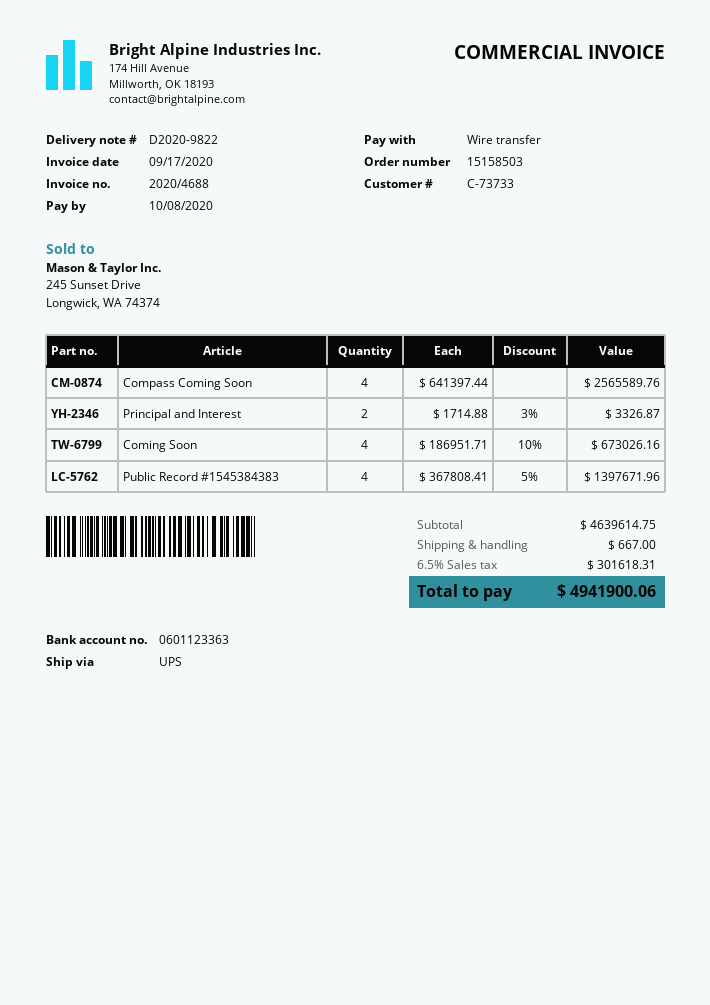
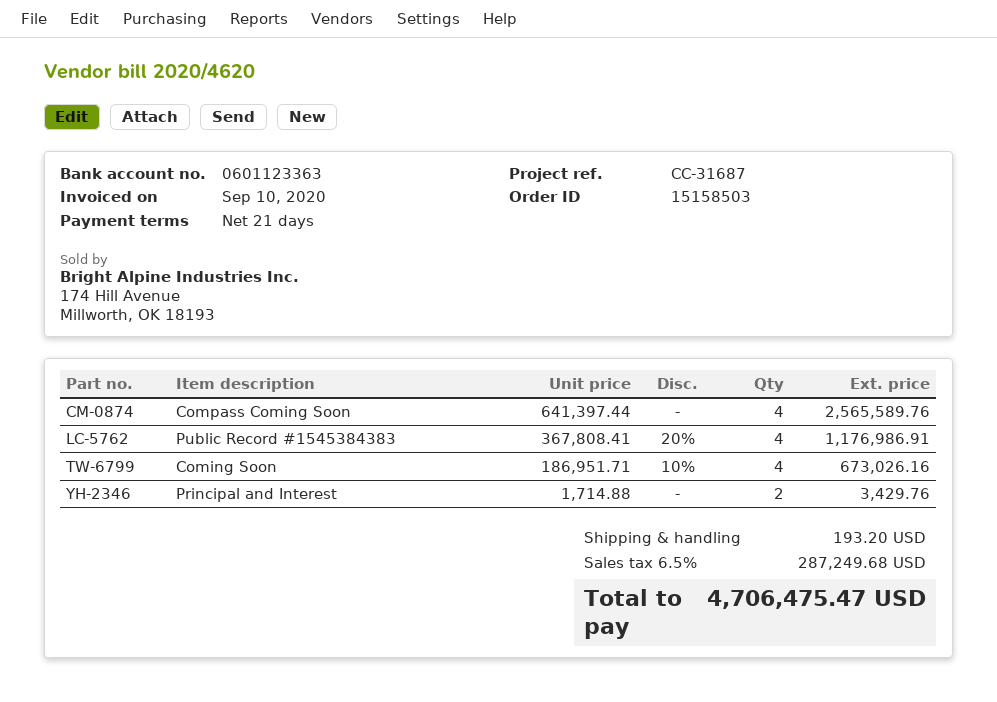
invoice number: 2020/4688 -> 2020/4620
invoice date: 2020-09-17 -> 2020-09-10
Principal and Interest: 2 x 1714.88 - 3% = 3326.87 -> 2 x 1714.88 = 3429.76
Public Record #1545384383: 4 x 367808.41 - 5% = 1397671.96 -> 4 x 367808.41 - 20% = 1176986.91
shipping: 667.00 -> 193.20
tax: 6.5% = 301618.31 -> 6.5% = 287249.68
total: 4941900.06 -> 4706475.47

